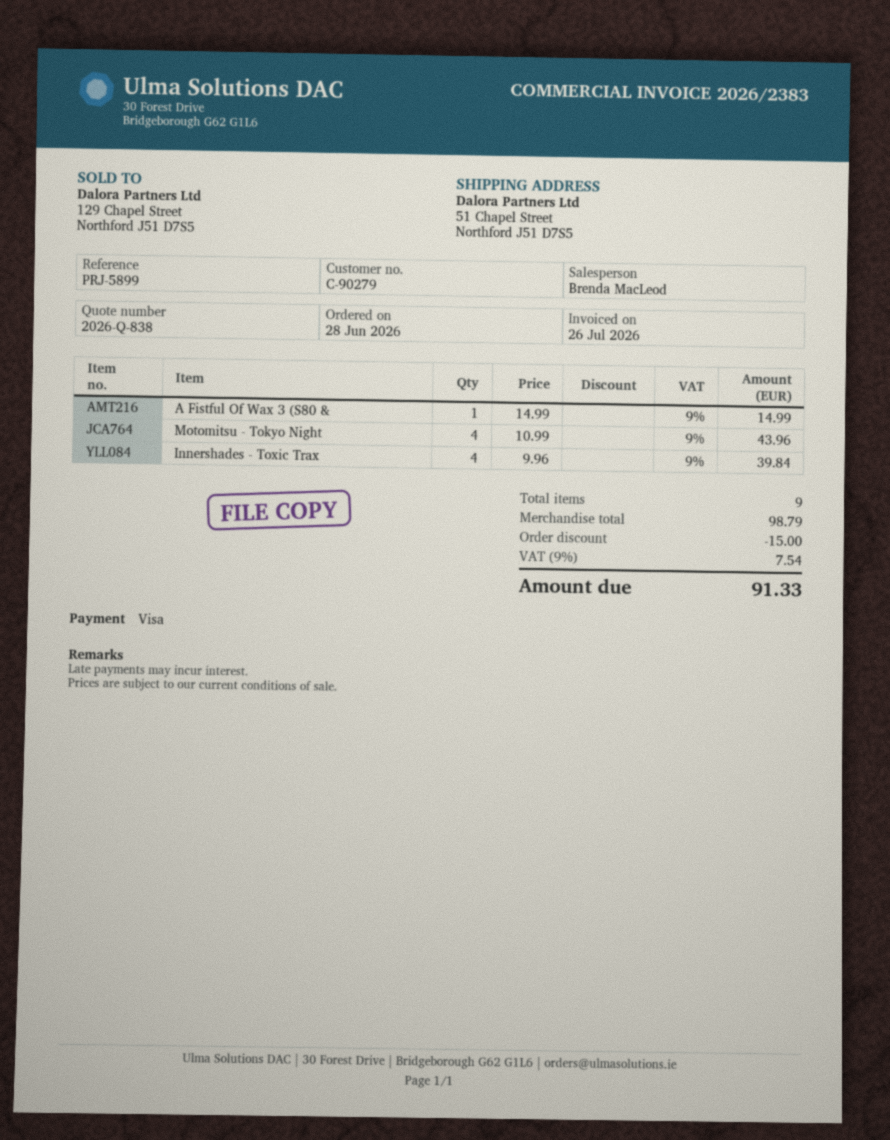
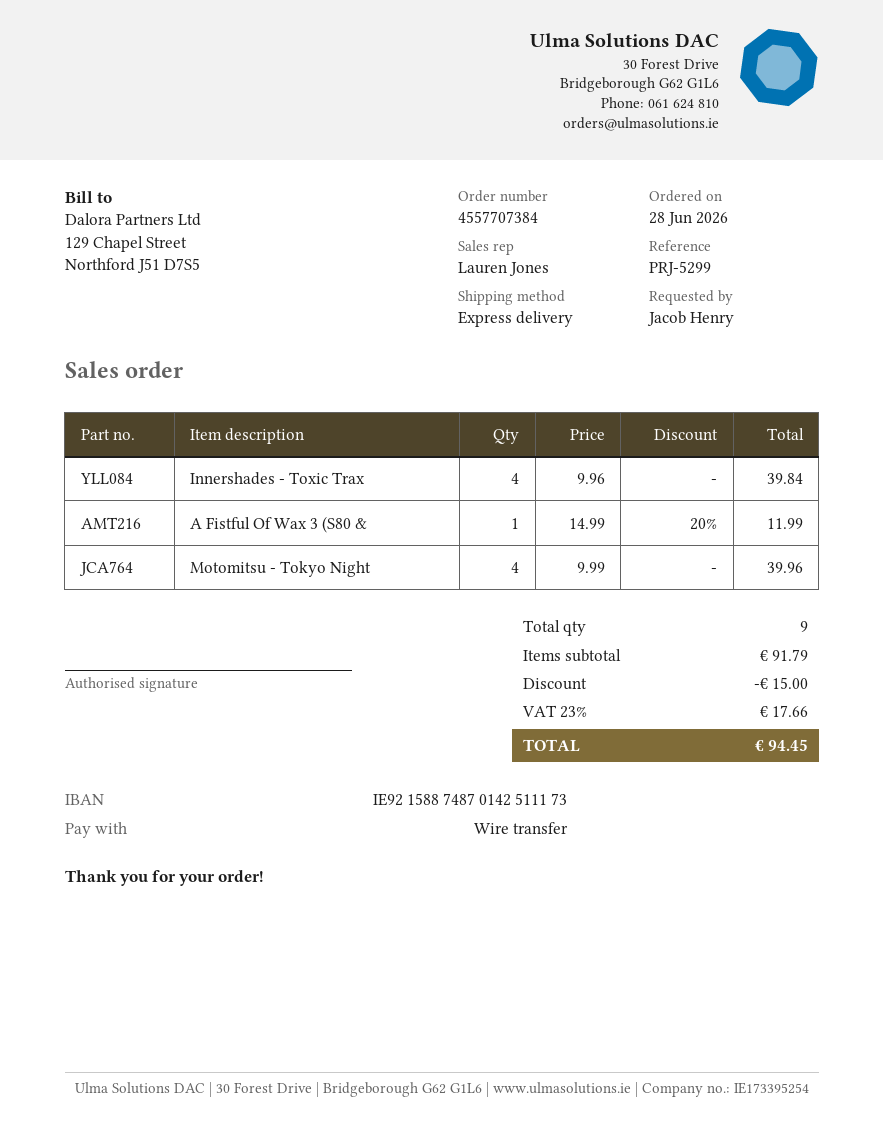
reference: PRJ-5899 -> PRJ-5299
sales rep: Brenda MacLeod -> Lauren Jones
payment method: Visa -> bank transfer
A Fistful Of Wax 3 (S80 &: 1 x 14.99 = 14.99 -> 1 x 14.99 - 20% = 11.99
Motomitsu - Tokyo Night: 4 x 10.99 = 43.96 -> 4 x 9.99 = 39.96
subtotal: 98.79 -> 91.79
tax: 9% = 7.54 -> 23% = 17.66
total: 91.33 -> 94.45

